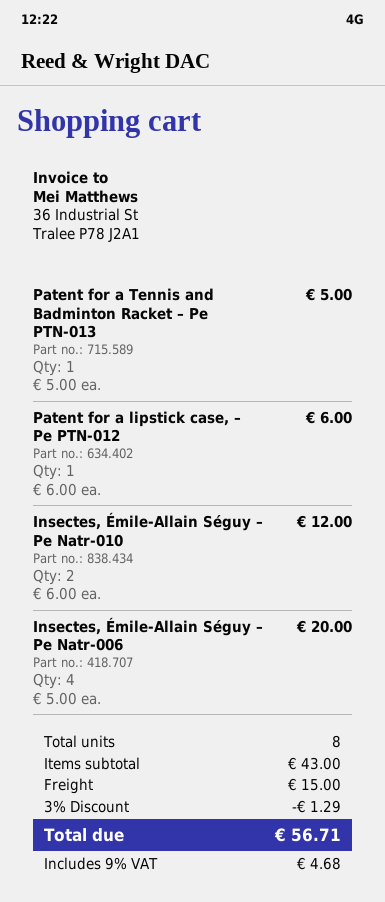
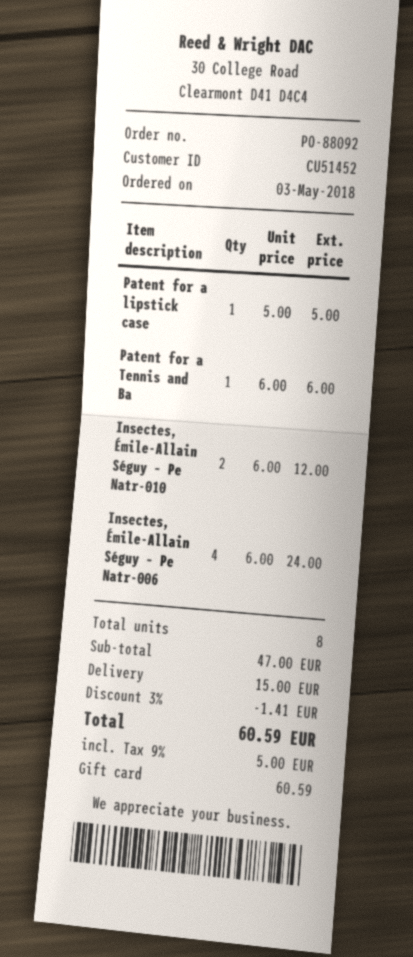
Patent for a Tennis and Badminton Racket – Pe PTN-013: 1 x 5.00 = 5.00 -> 1 x 6.00 = 6.00
Patent for a lipstick case, – Pe PTN-012: 1 x 6.00 = 6.00 -> 1 x 5.00 = 5.00
Insectes, Émile-Allain Séguy – Pe Natr-006: 4 x 5.00 = 20.00 -> 4 x 6.00 = 24.00
subtotal: 43.00 -> 47.00
discount: 3% = 1.29 -> 3% = 1.41
tax: 9% = 4.68 -> 9% = 5.00
total: 56.71 -> 60.59

